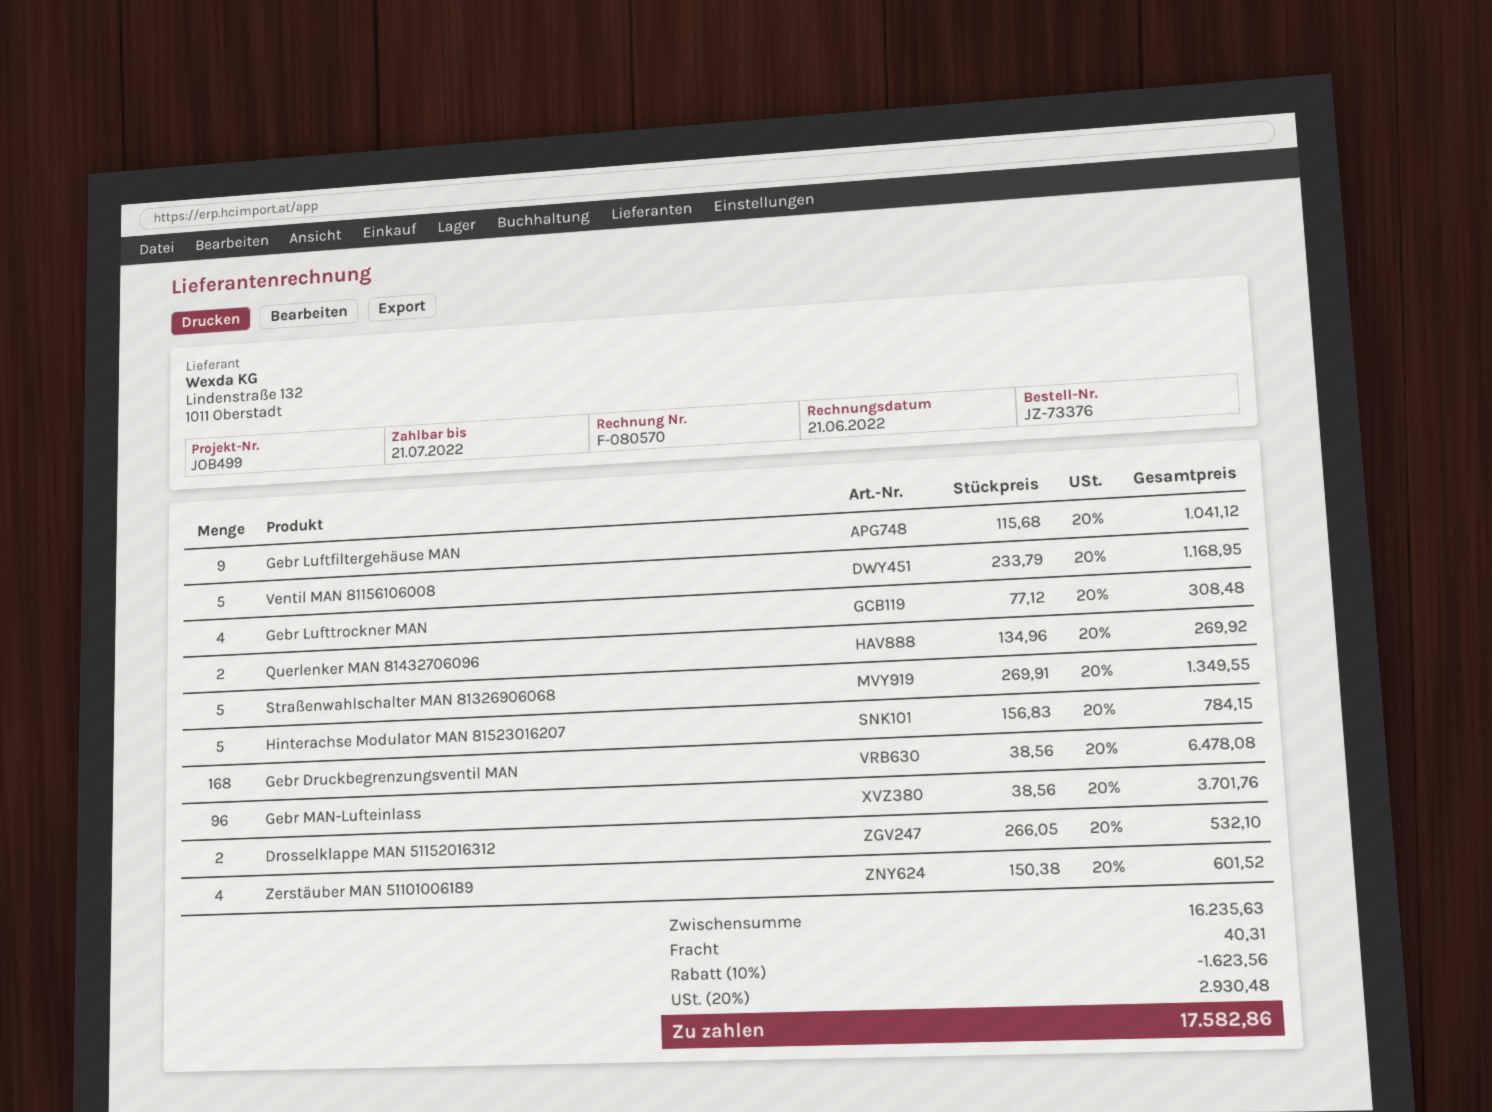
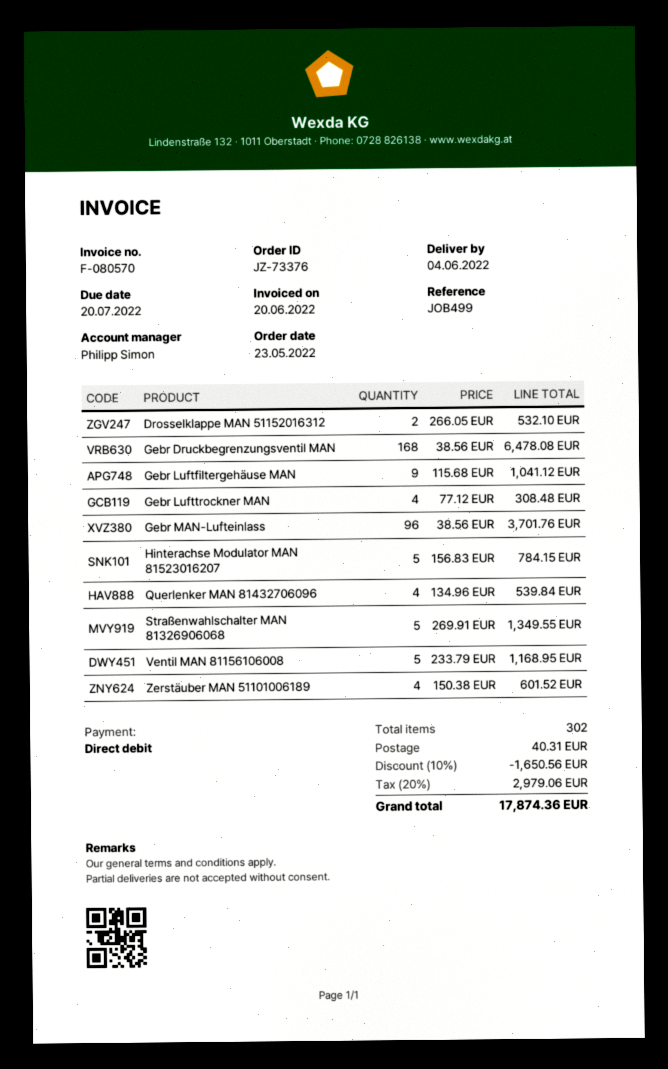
invoice date: 2022-06-21 -> 2022-06-20
due date: 2022-07-21 -> 2022-07-20
Querlenker MAN 81432706096: 2 x 134.96 = 269.92 -> 4 x 134.96 = 539.84
discount: 10% = 1623.56 -> 10% = 1650.56
tax: 20% = 2930.48 -> 20% = 2979.06
total: 17582.86 -> 17874.36

